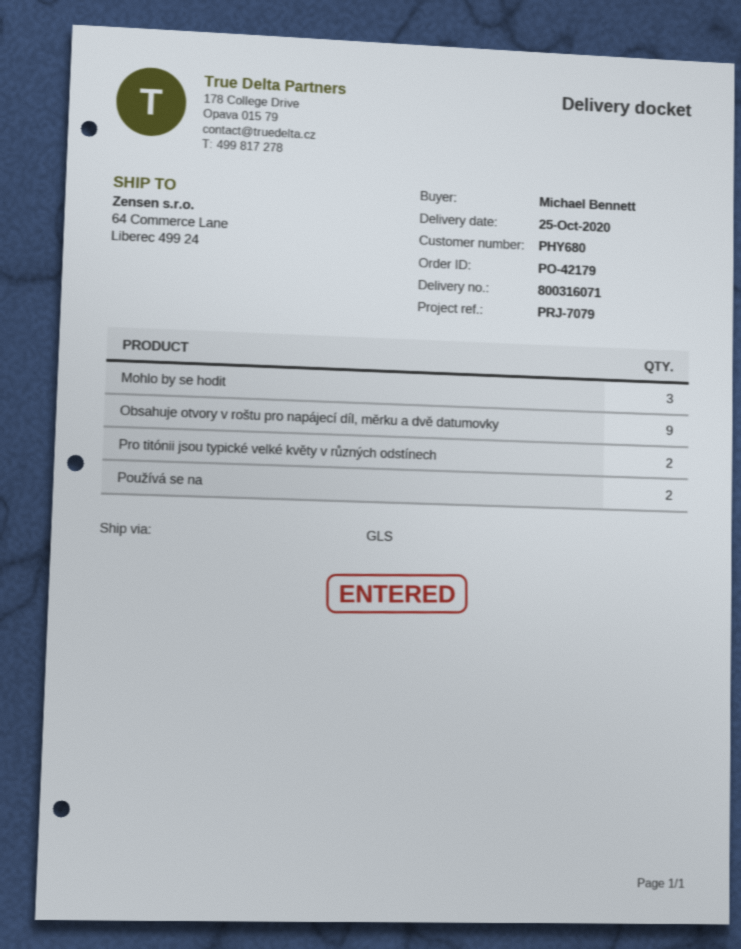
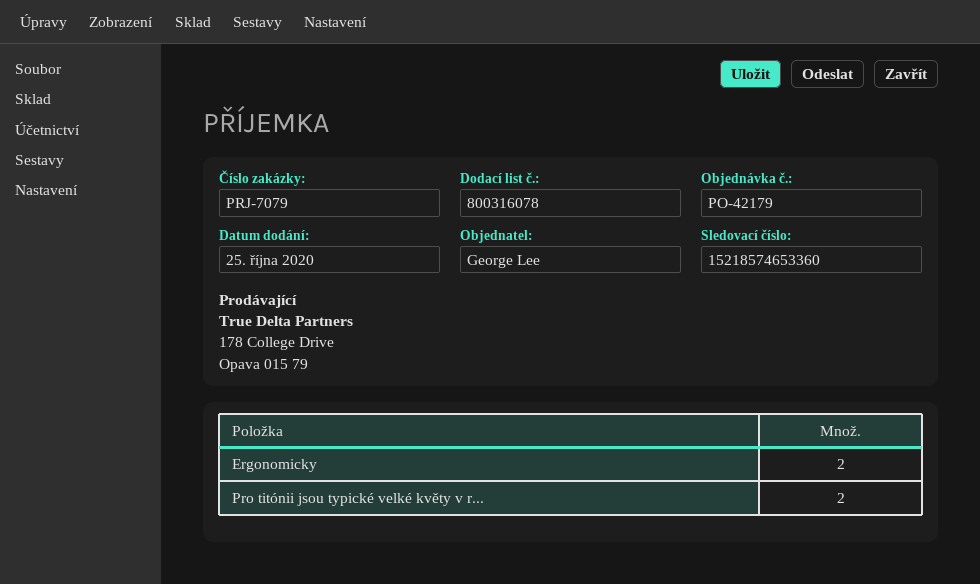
delivery note number: 800316071 -> 800316078
ordered by: Michael Bennett -> George Lee
Mohlo by se hodit: 3 -> none
Obsahuje otvory v roštu pro napájecí díl, měrku a dvě datumovky: 9 -> none
Používá se na: 2 -> none
Ergonomicky: none -> 2

